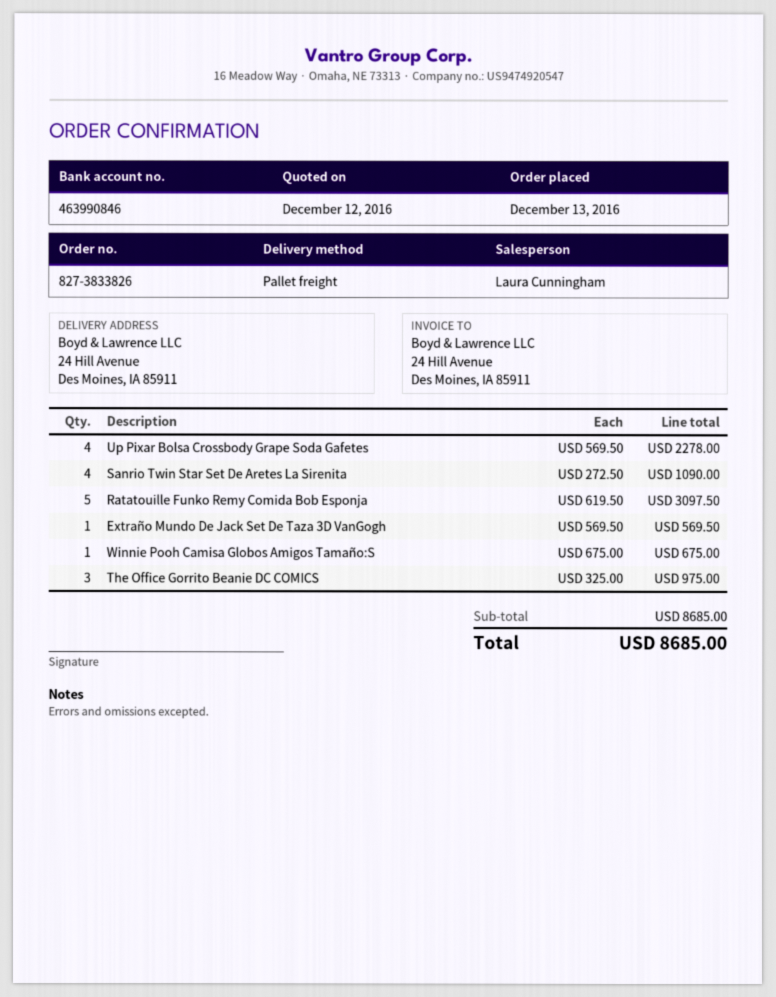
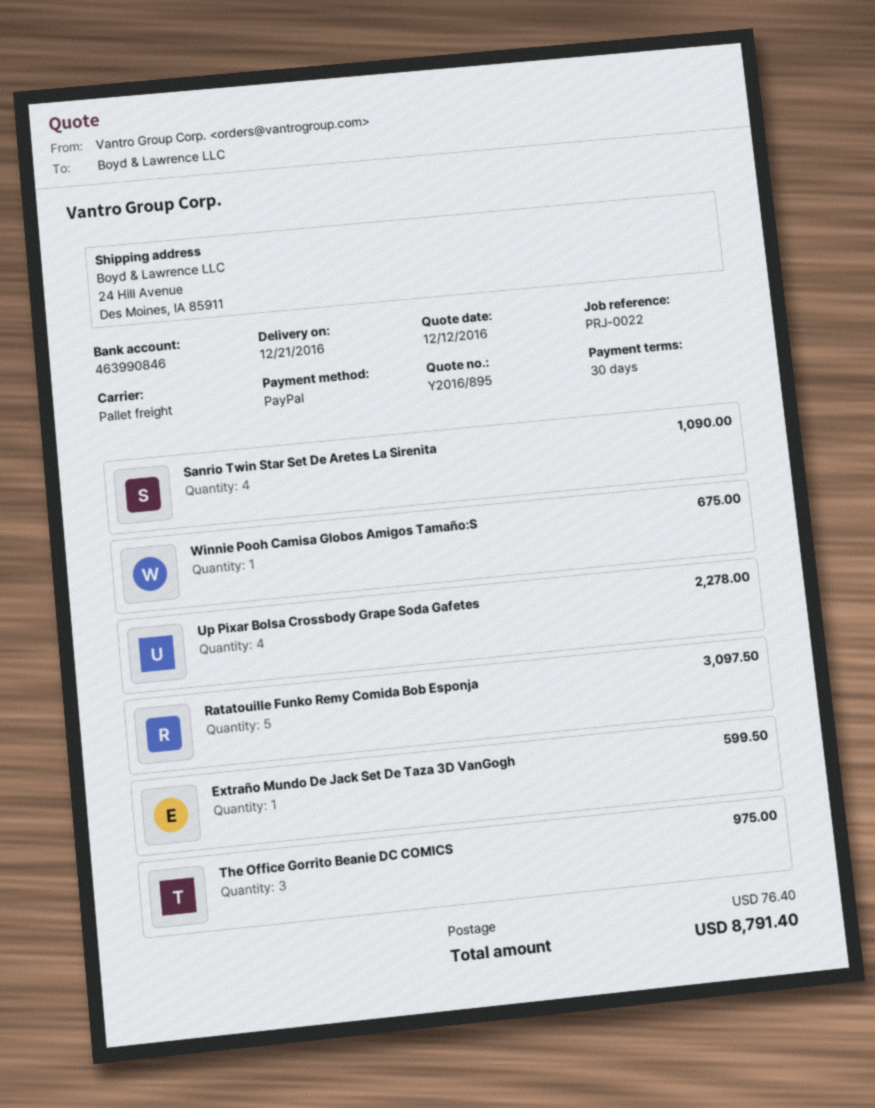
Extraño Mundo De Jack Set De Taza 3D VanGogh: 1 for 569.50 -> 1 for 599.50
shipping: none -> 76.40
total: 8685.00 -> 8791.40

